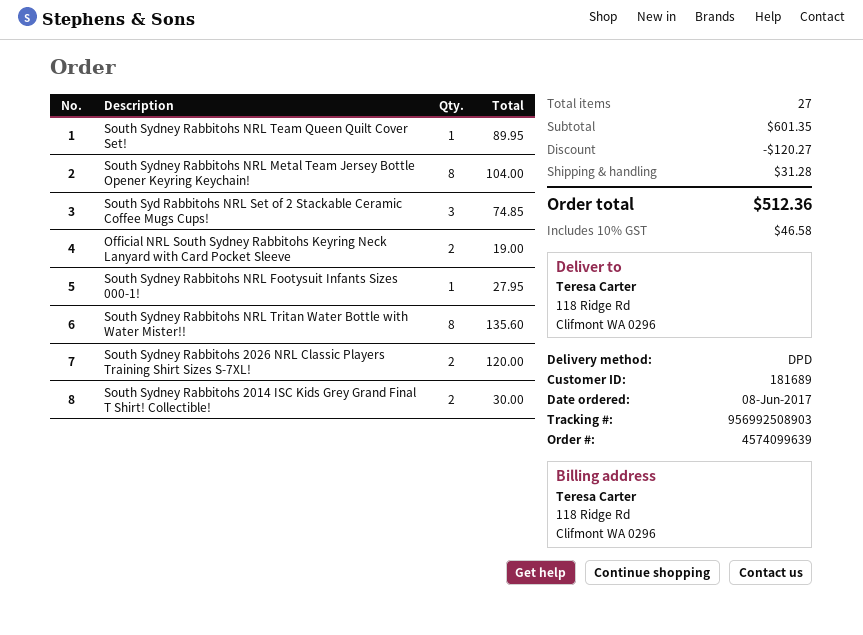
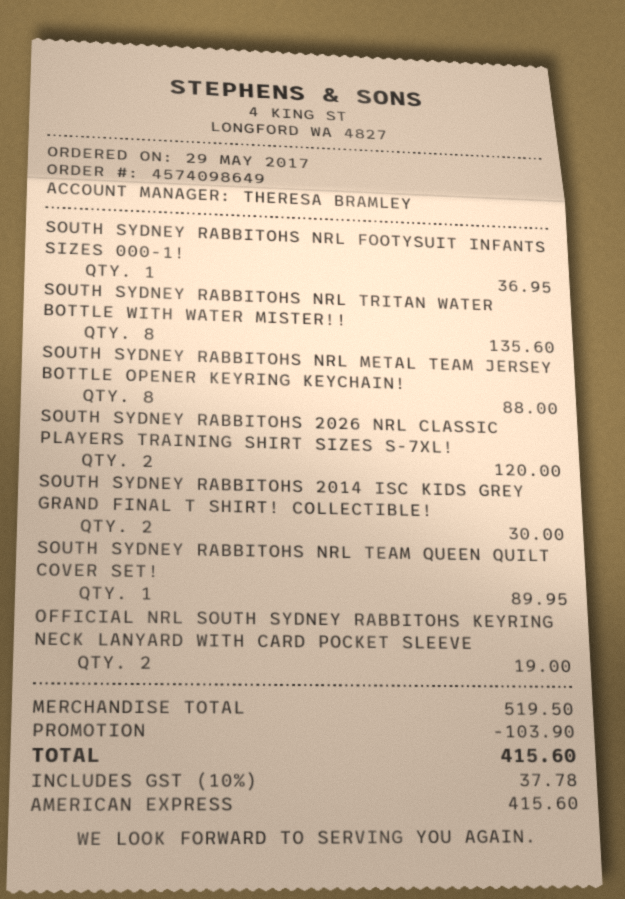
order number: 4574099639 -> 4574098649
order date: 2017-06-08 -> 2017-05-29
South Sydney Rabbitohs NRL Metal Team Jersey Bottle Opener Keyring Keychain!: 8 for 104.00 -> 8 for 88.00
South Syd Rabbitohs NRL Set of 2 Stackable Ceramic Coffee Mugs Cups!: 3 for 74.85 -> none
South Sydney Rabbitohs NRL Footysuit Infants Sizes 000-1!: 1 for 27.95 -> 1 for 36.95
subtotal: 601.35 -> 519.50
discount: 120.27 -> 103.90
shipping: 31.28 -> none
tax: 10% = 46.58 -> 10% = 37.78
total: 512.36 -> 415.60

